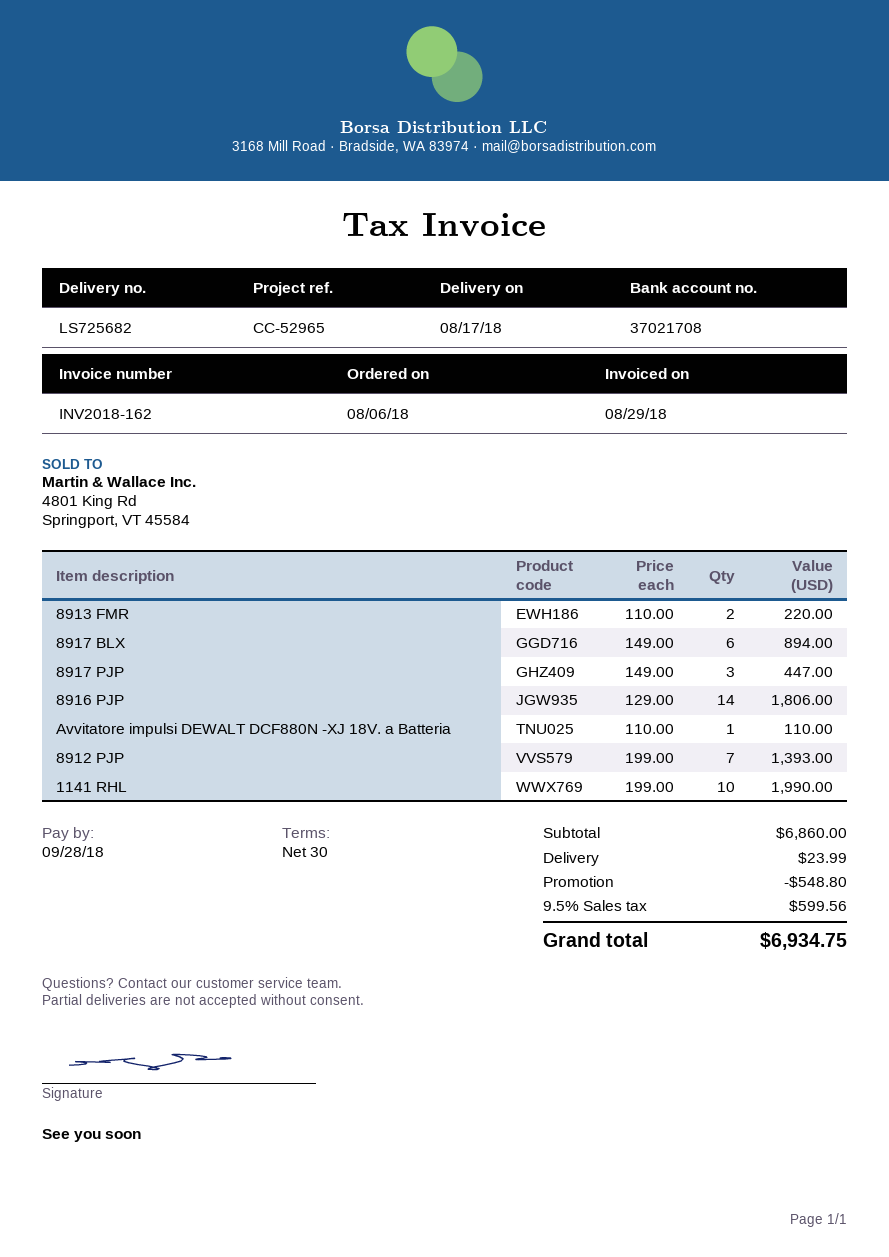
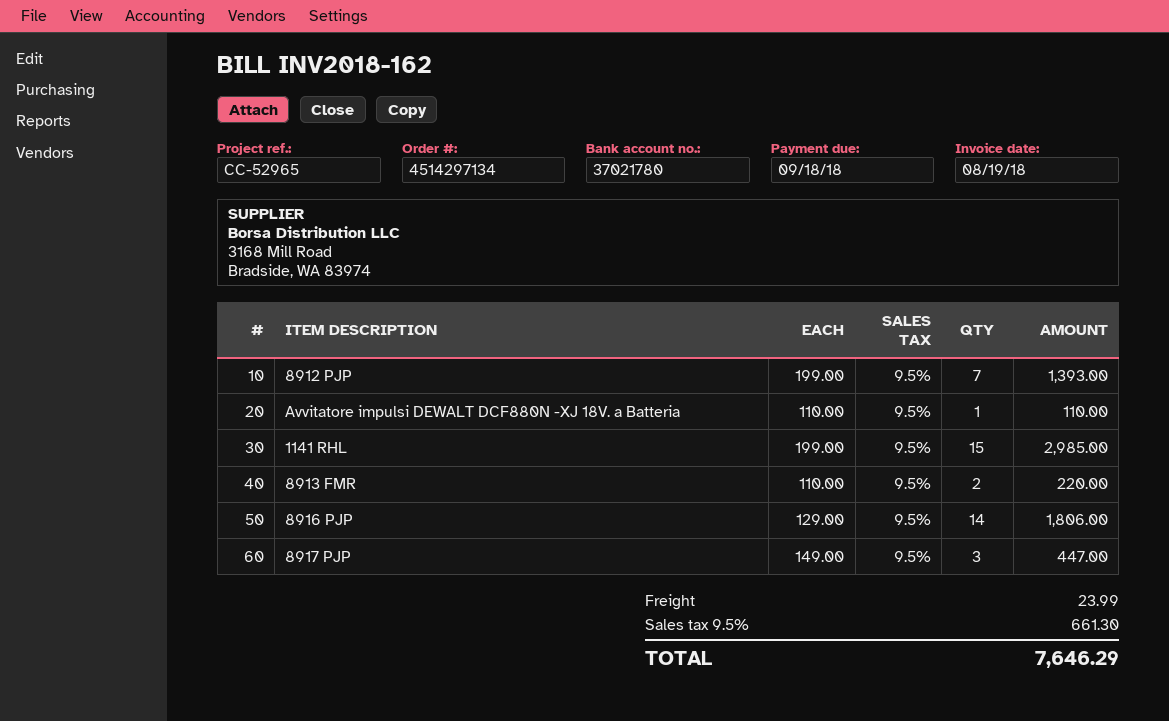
invoice date: 2018-08-29 -> 2018-08-19
due date: 2018-09-28 -> 2018-09-18
bank account: 37021708 -> 37021780
8917 BLX: 6 x 149.00 = 894.00 -> none
1141 RHL: 10 x 199.00 = 1990.00 -> 15 x 199.00 = 2985.00
discount: 548.80 -> none
tax: 9.5% = 599.56 -> 9.5% = 661.30
total: 6934.75 -> 7646.29

